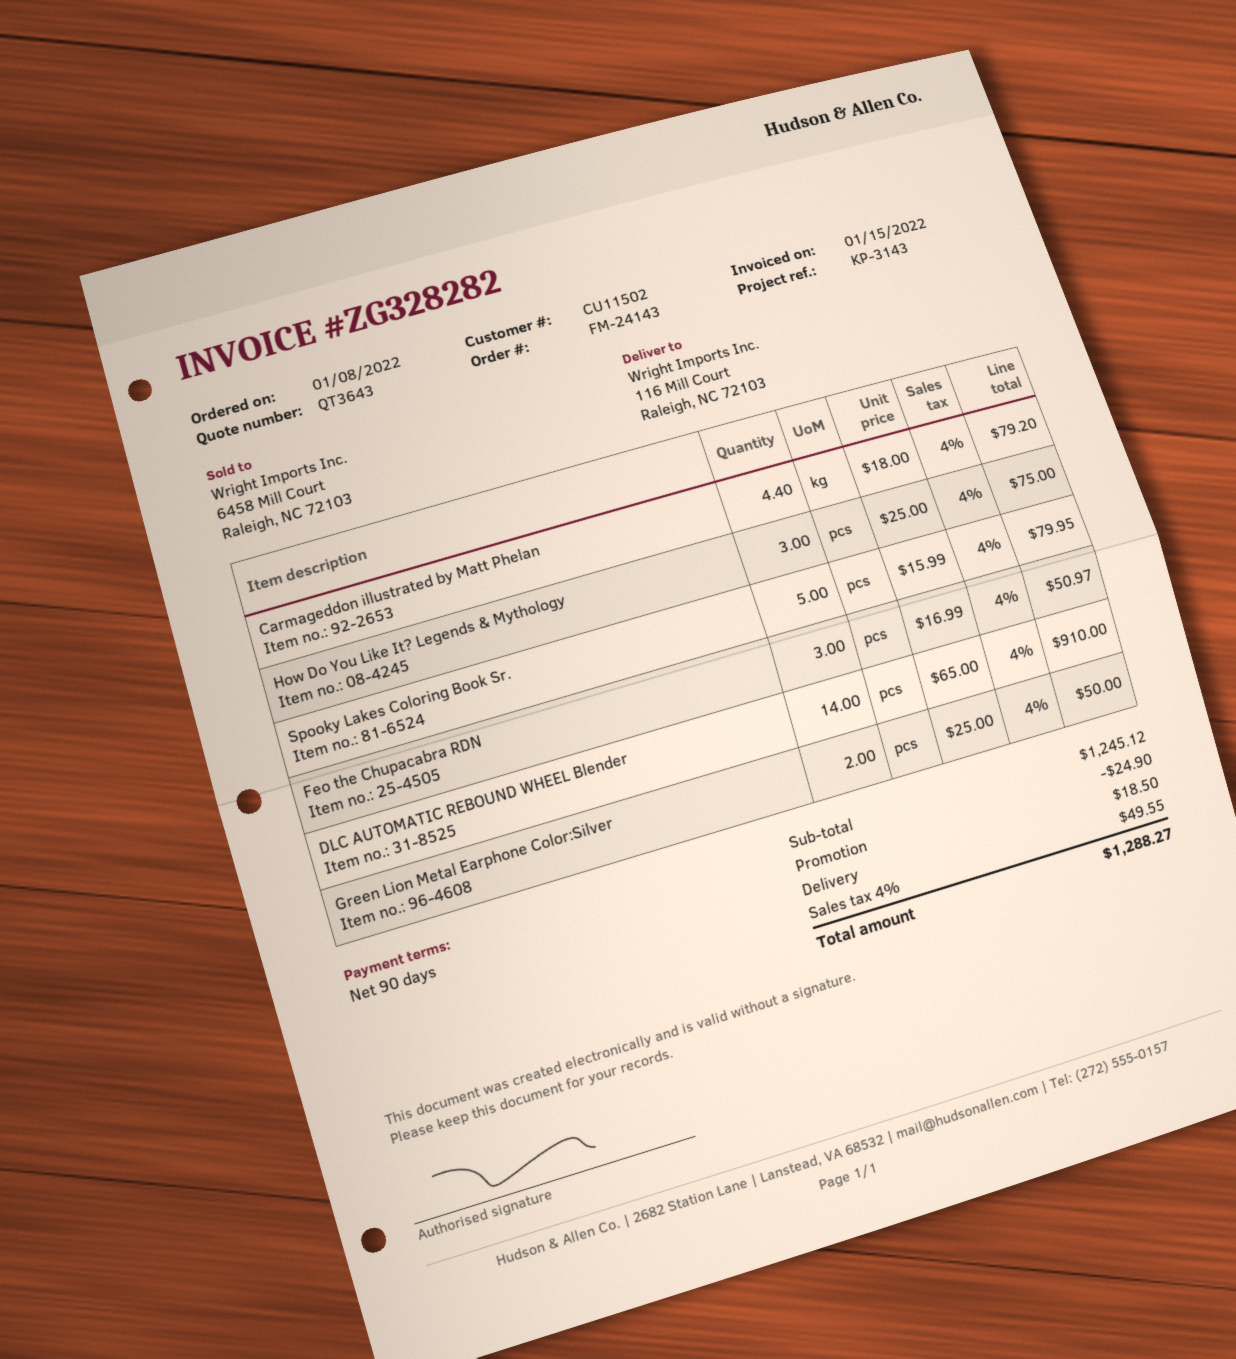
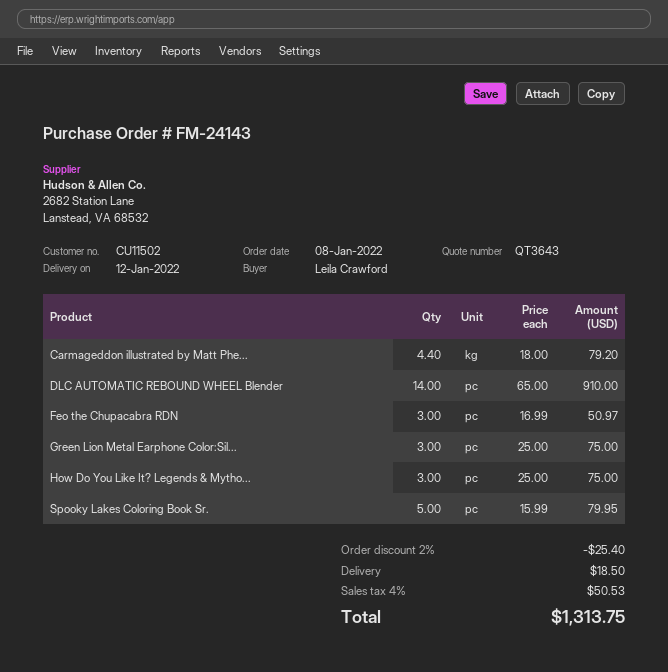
Green Lion Metal Earphone Color:Silver: 2 x 25.00 = 50.00 -> 3 x 25.00 = 75.00
discount: 24.90 -> 25.40
tax: 4% = 49.55 -> 4% = 50.53
total: 1288.27 -> 1313.75

